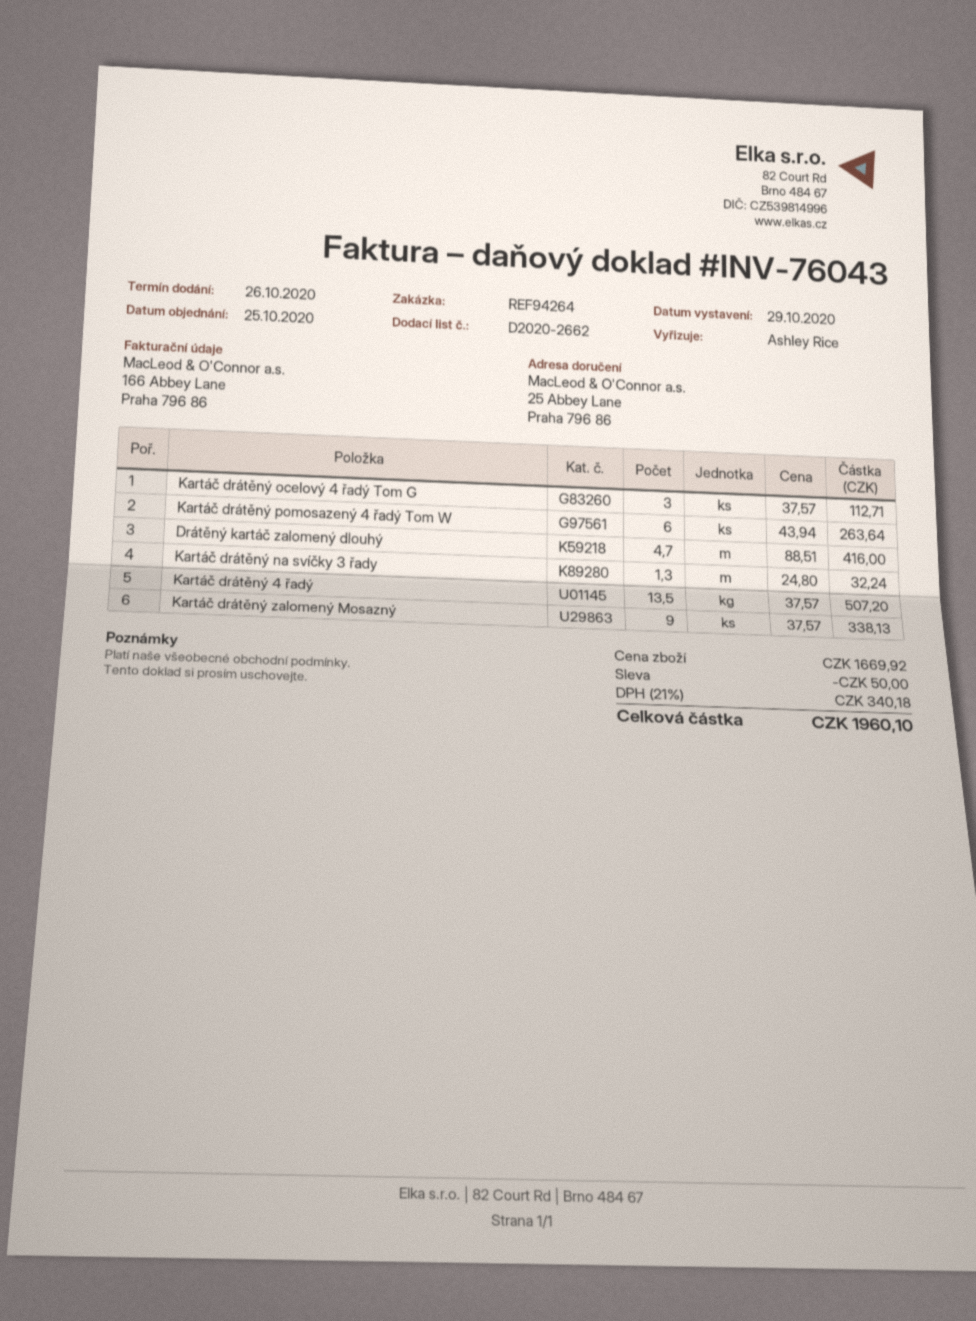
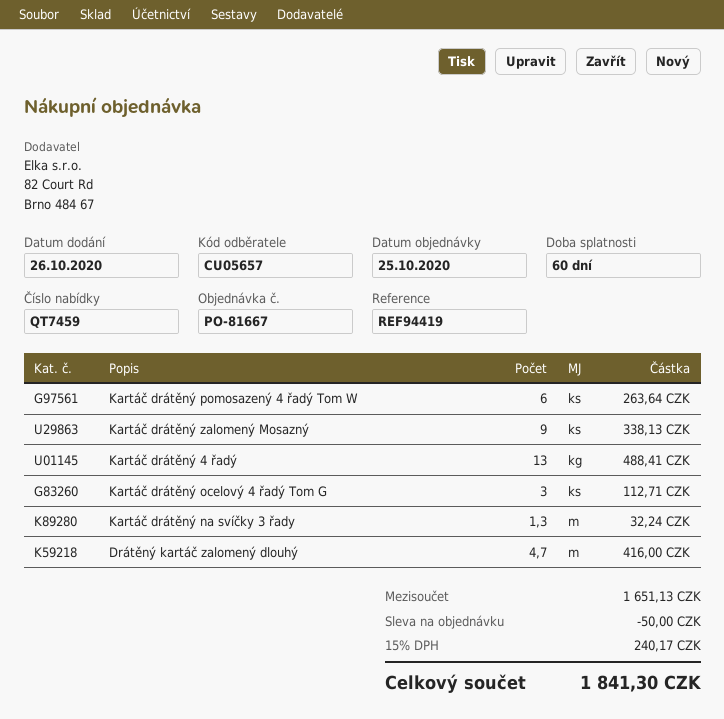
reference: REF94264 -> REF94419
Kartáč drátěný 4 řadý: 13.5 for 507.20 -> 13 for 488.41
subtotal: 1669.92 -> 1651.13
tax: 21% = 340.18 -> 15% = 240.17
total: 1960.10 -> 1841.30

